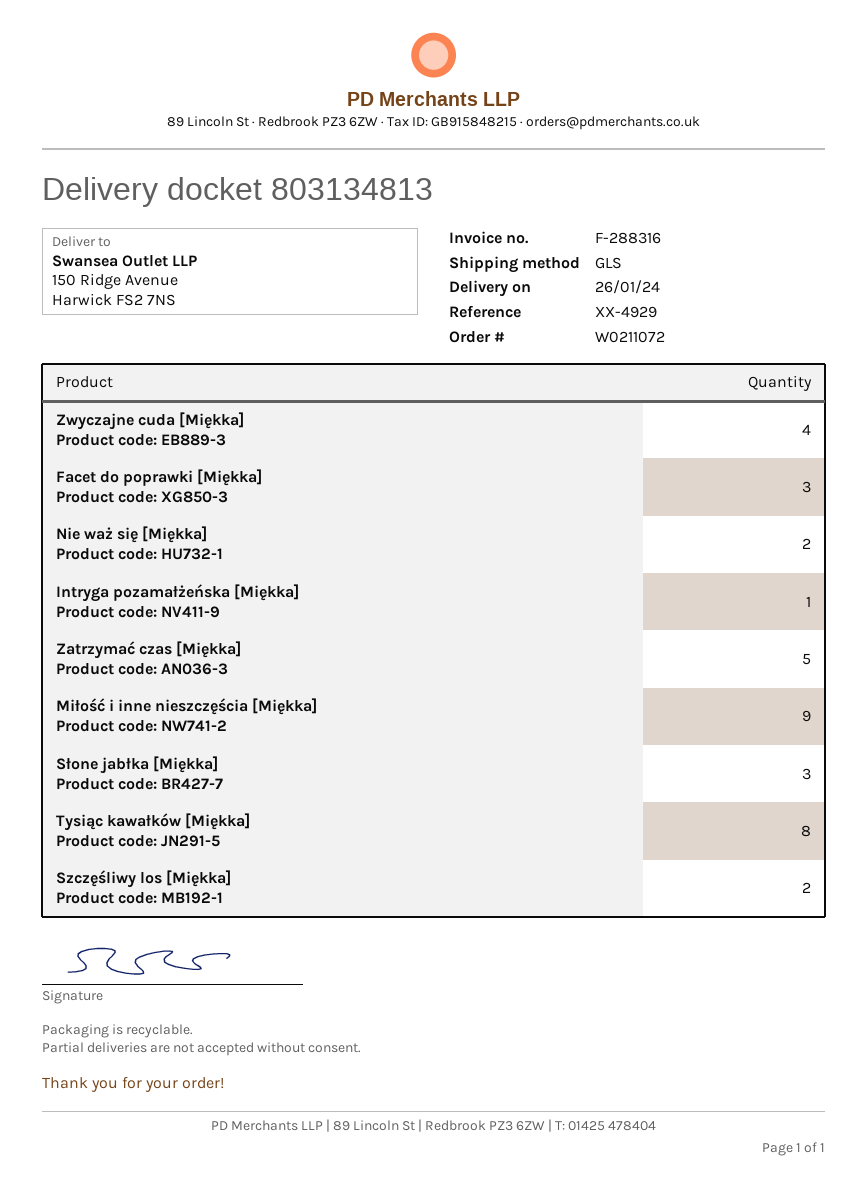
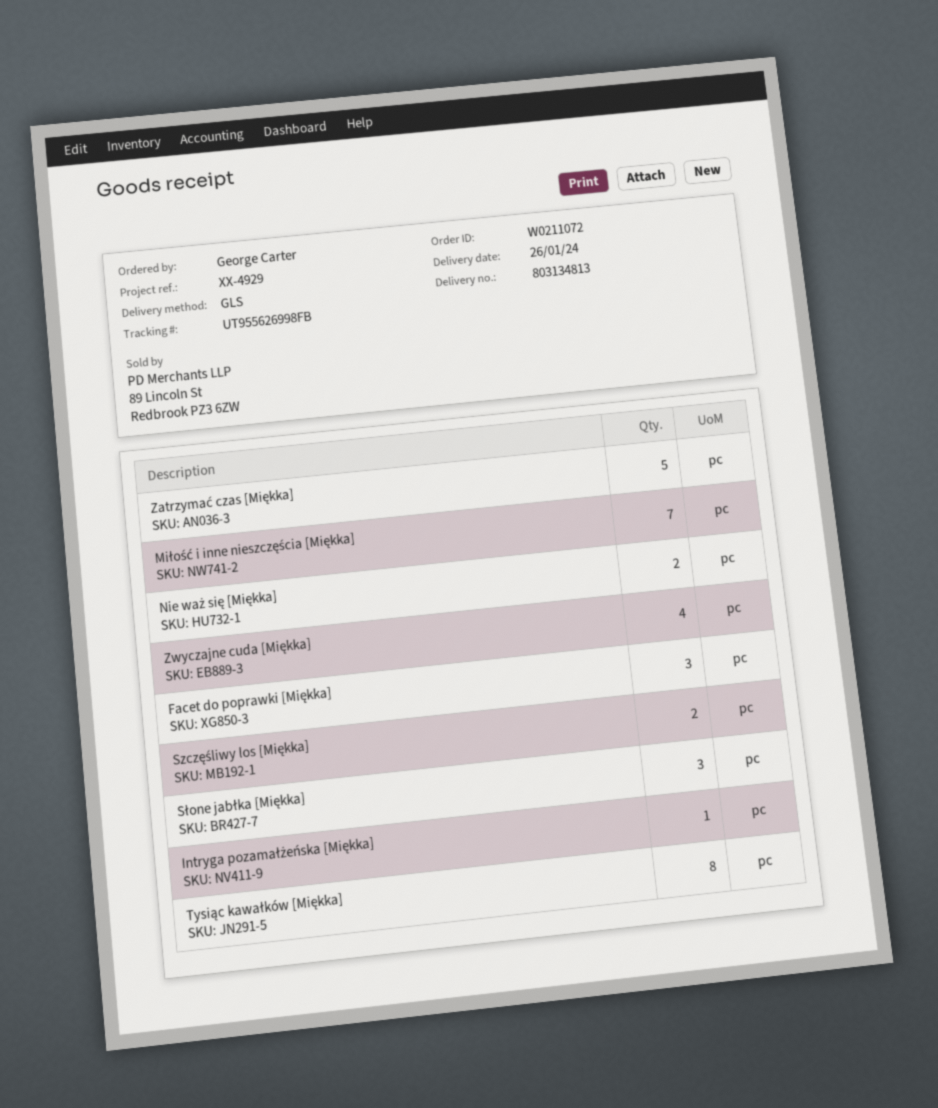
Miłość i inne nieszczęścia [Miękka]: 9 -> 7

